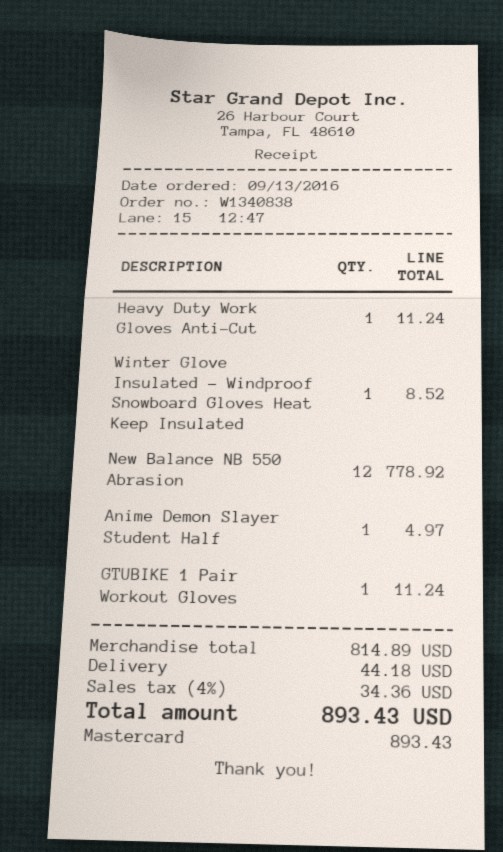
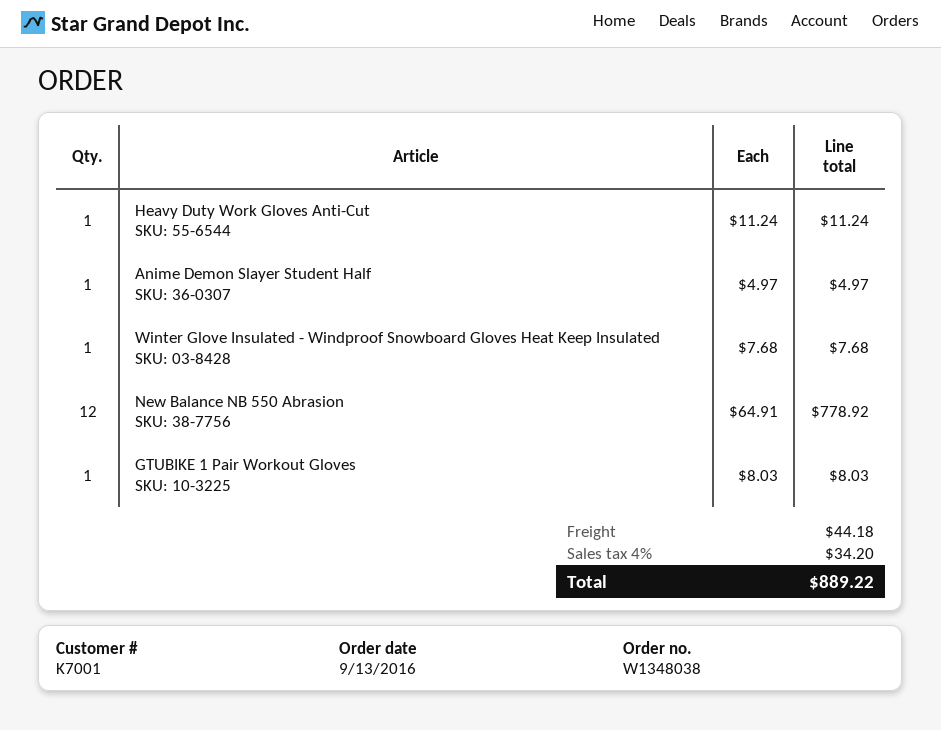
order number: W1340838 -> W1348038
Winter Glove Insulated - Windproof Snowboard Gloves Heat Keep Insulated: 1 for 8.52 -> 1 for 7.68
GTUBIKE 1 Pair Workout Gloves: 1 for 11.24 -> 1 for 8.03
tax: 4% = 34.36 -> 4% = 34.20
total: 893.43 -> 889.22

